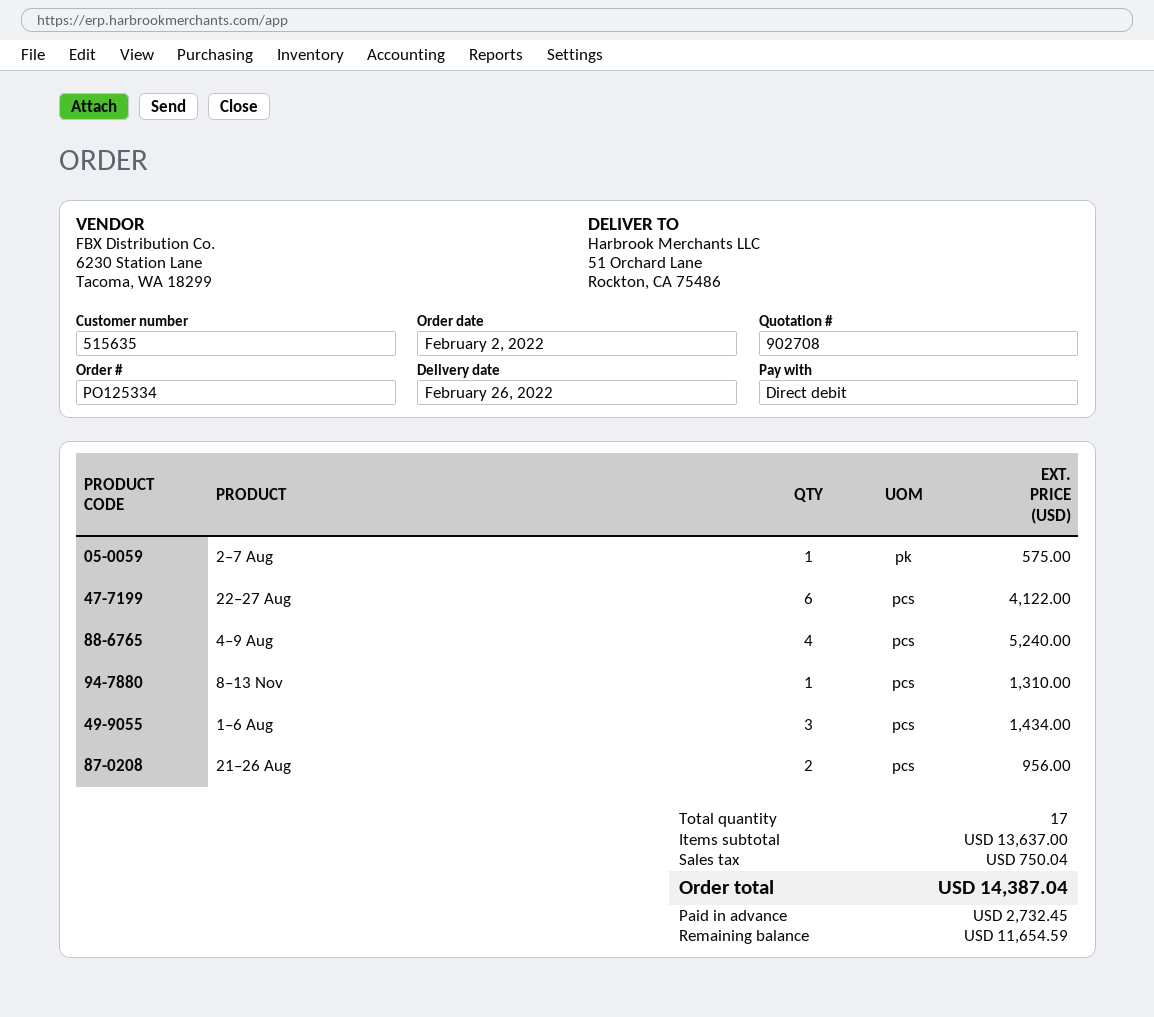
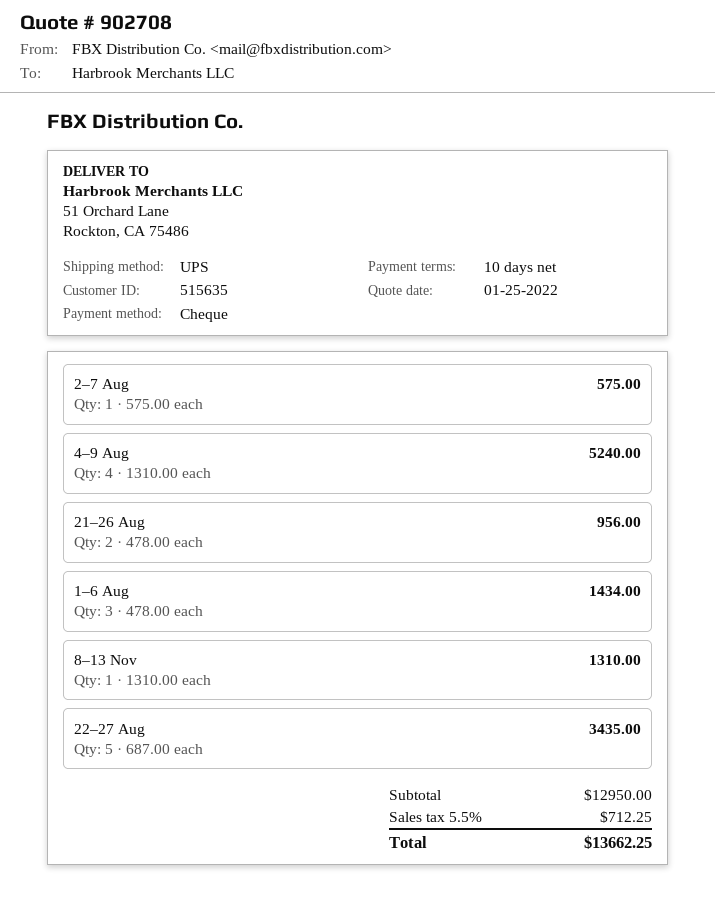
payment method: direct debit -> cheque
22–27 Aug: 6 for 4122.00 -> 5 for 3435.00
subtotal: 13637.00 -> 12950.00
tax: 750.04 -> 712.25
total: 14387.04 -> 13662.25

